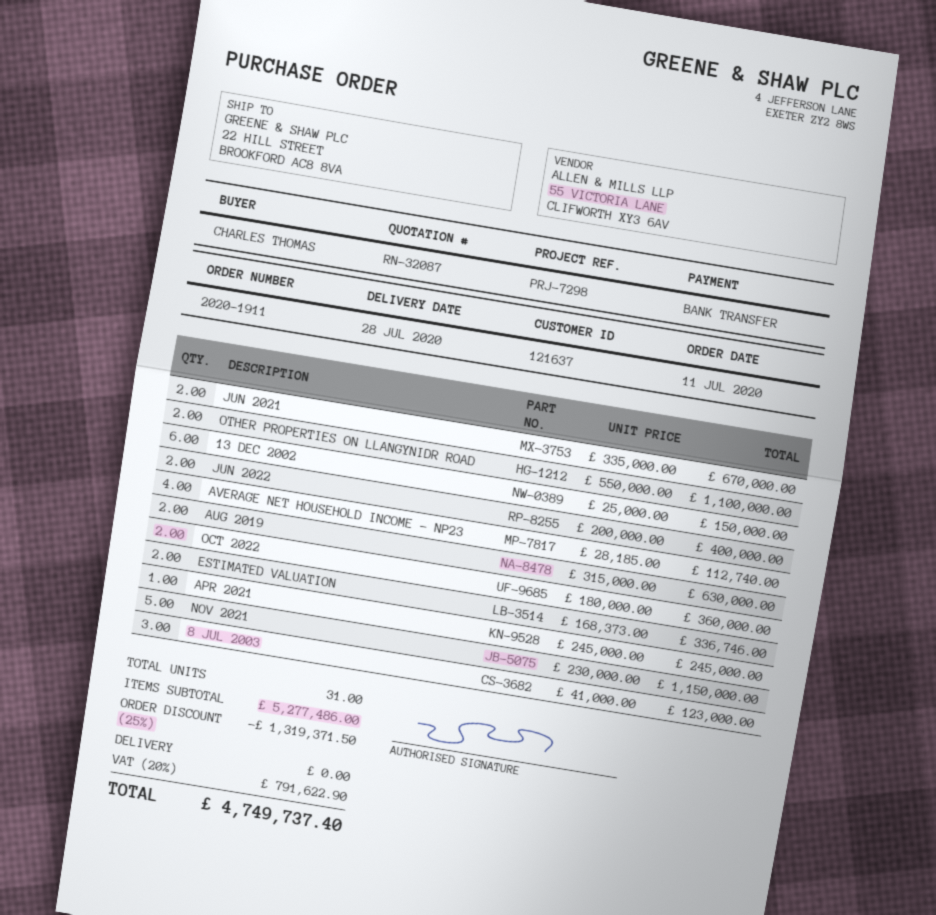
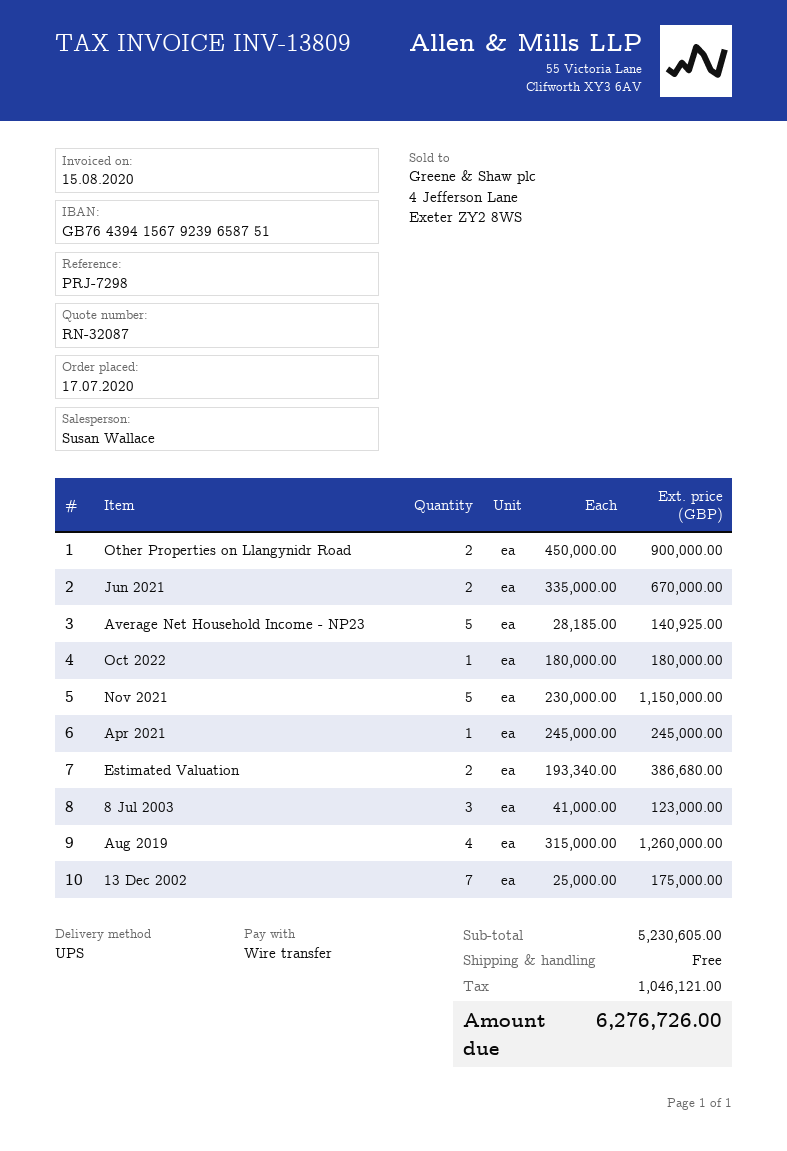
order date: 2020-07-11 -> 2020-07-17
OTHER PROPERTIES ON LLANGYNIDR ROAD: 2 x 550000.00 = 1100000.00 -> 2 x 450000.00 = 900000.00
13 DEC 2002: 6 x 25000.00 = 150000.00 -> 7 x 25000.00 = 175000.00
JUN 2022: 2 x 200000.00 = 400000.00 -> none
AVERAGE NET HOUSEHOLD INCOME - NP23: 4 x 28185.00 = 112740.00 -> 5 x 28185.00 = 140925.00
AUG 2019: 2 x 315000.00 = 630000.00 -> 4 x 315000.00 = 1260000.00
OCT 2022: 2 x 180000.00 = 360000.00 -> 1 x 180000.00 = 180000.00
ESTIMATED VALUATION: 2 x 168373.00 = 336746.00 -> 2 x 193340.00 = 386680.00
subtotal: 5277486.00 -> 5230605.00
discount: 25% = 1319371.50 -> none
tax: 791622.90 -> 1046121.00
total: 4749737.40 -> 6276726.00

